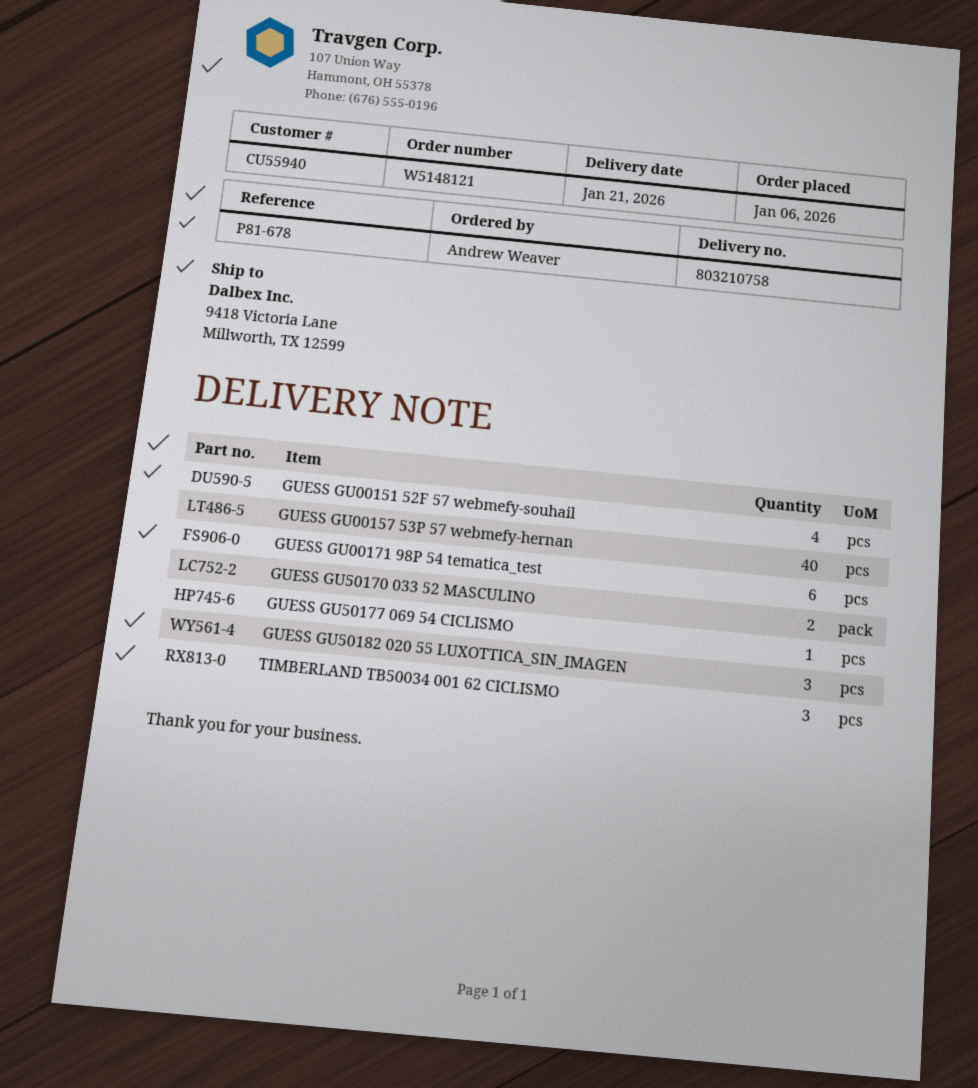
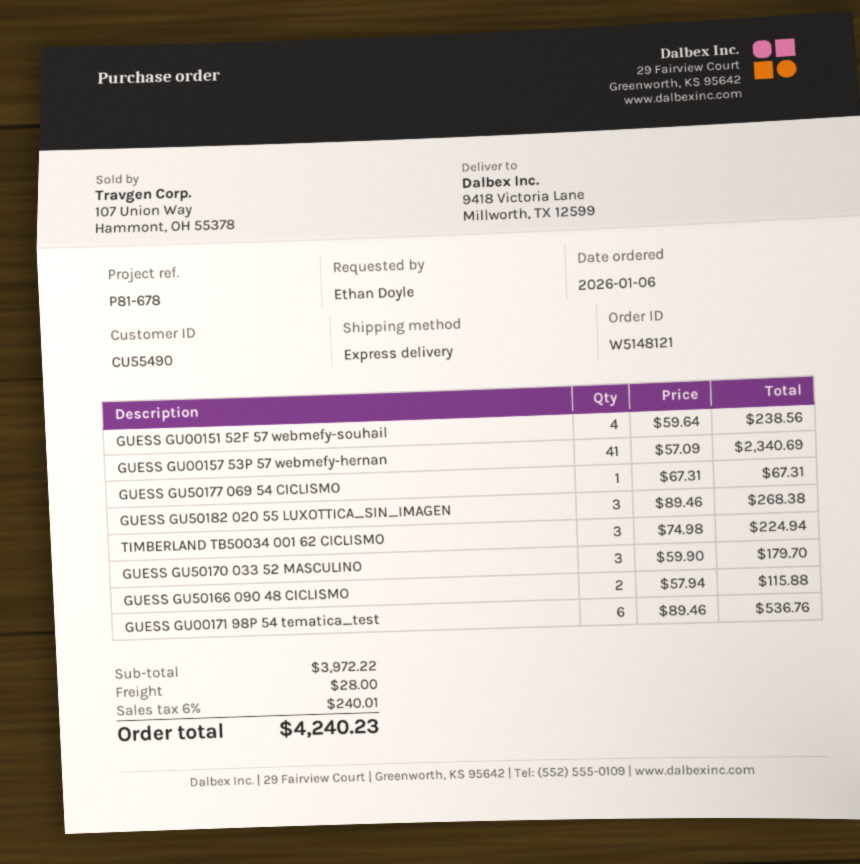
customer number: CU55940 -> CU55490
ordered by: Andrew Weaver -> Ethan Doyle
GUESS GU00157 53P 57 webmefy-hernan: 40 -> 41
GUESS GU50170 033 52 MASCULINO: 2 -> 3
GUESS GU50166 090 48 CICLISMO: none -> 2

